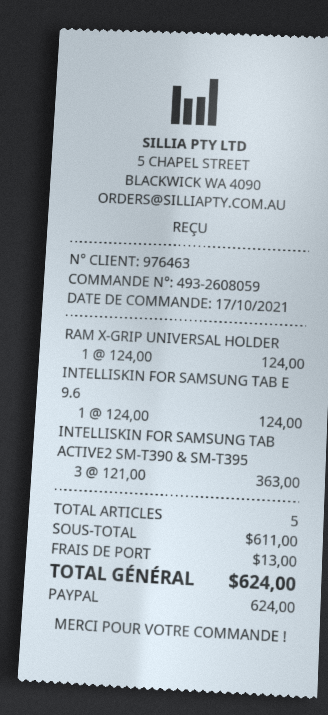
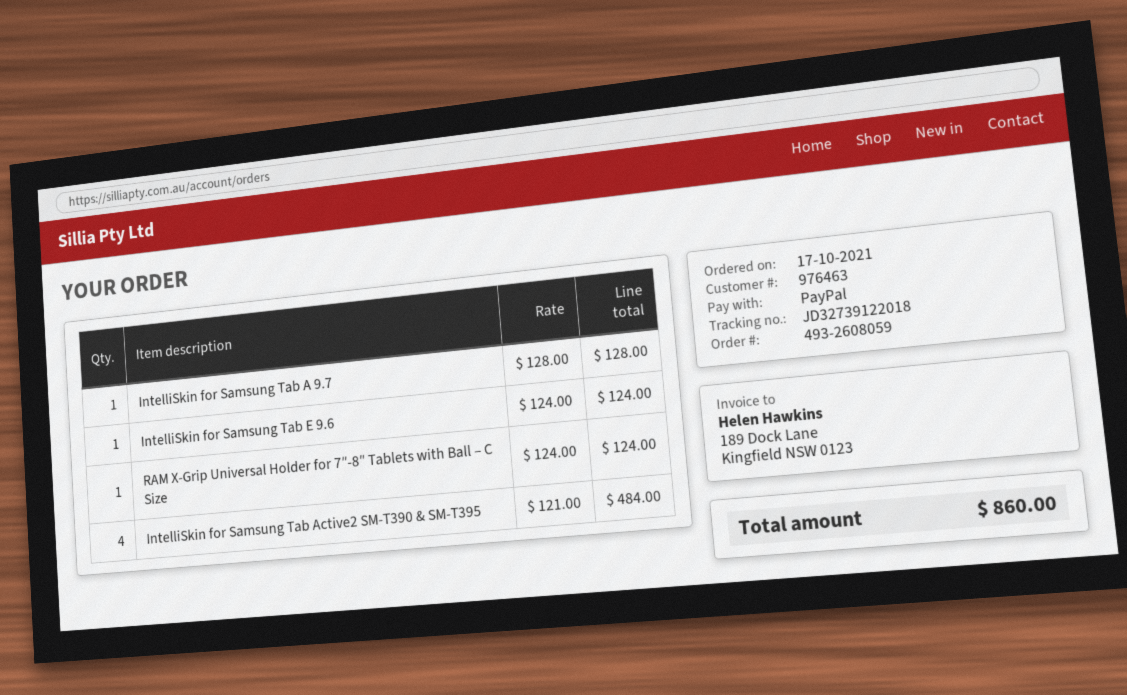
INTELLISKIN FOR SAMSUNG TAB ACTIVE2 SM-T390 & SM-T395: 3 x 121.00 = 363.00 -> 4 x 121.00 = 484.00
IntelliSkin for Samsung Tab A 9.7: none -> 1 x 128.00 = 128.00
shipping: 13.00 -> none
total: 624.00 -> 860.00

